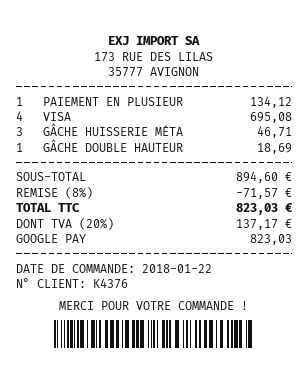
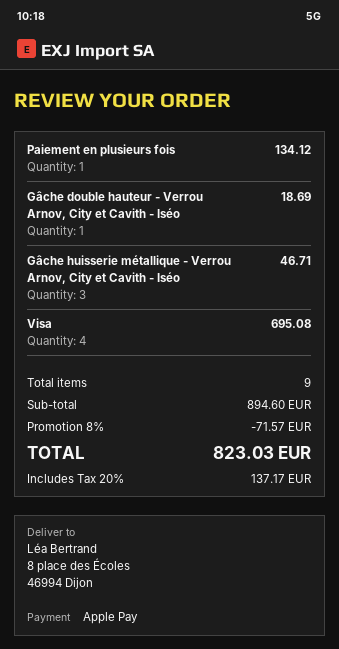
payment method: Google Pay -> Apple Pay

